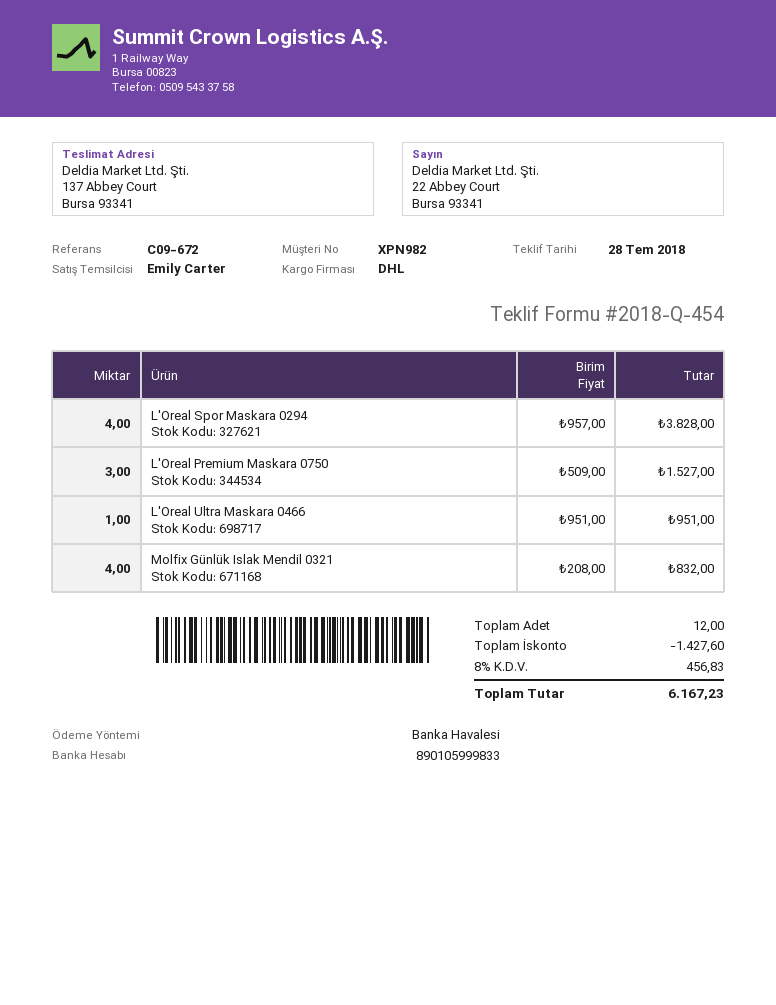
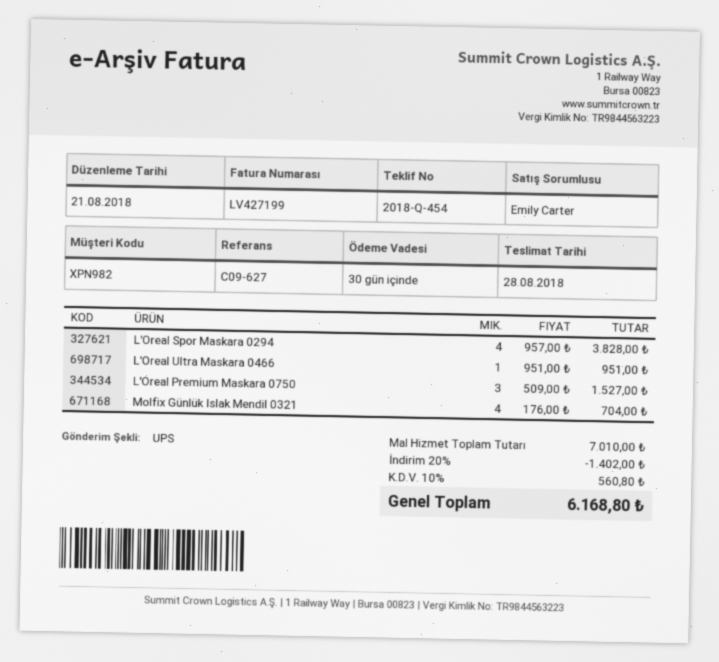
reference: C09-672 -> C09-627
shipping method: DHL -> UPS
Molfix Günlük Islak Mendil 0321: 4 x 208.00 = 832.00 -> 4 x 176.00 = 704.00
discount: 1427.60 -> 1402.00
tax: 8% = 456.83 -> 10% = 560.80
total: 6167.23 -> 6168.80

